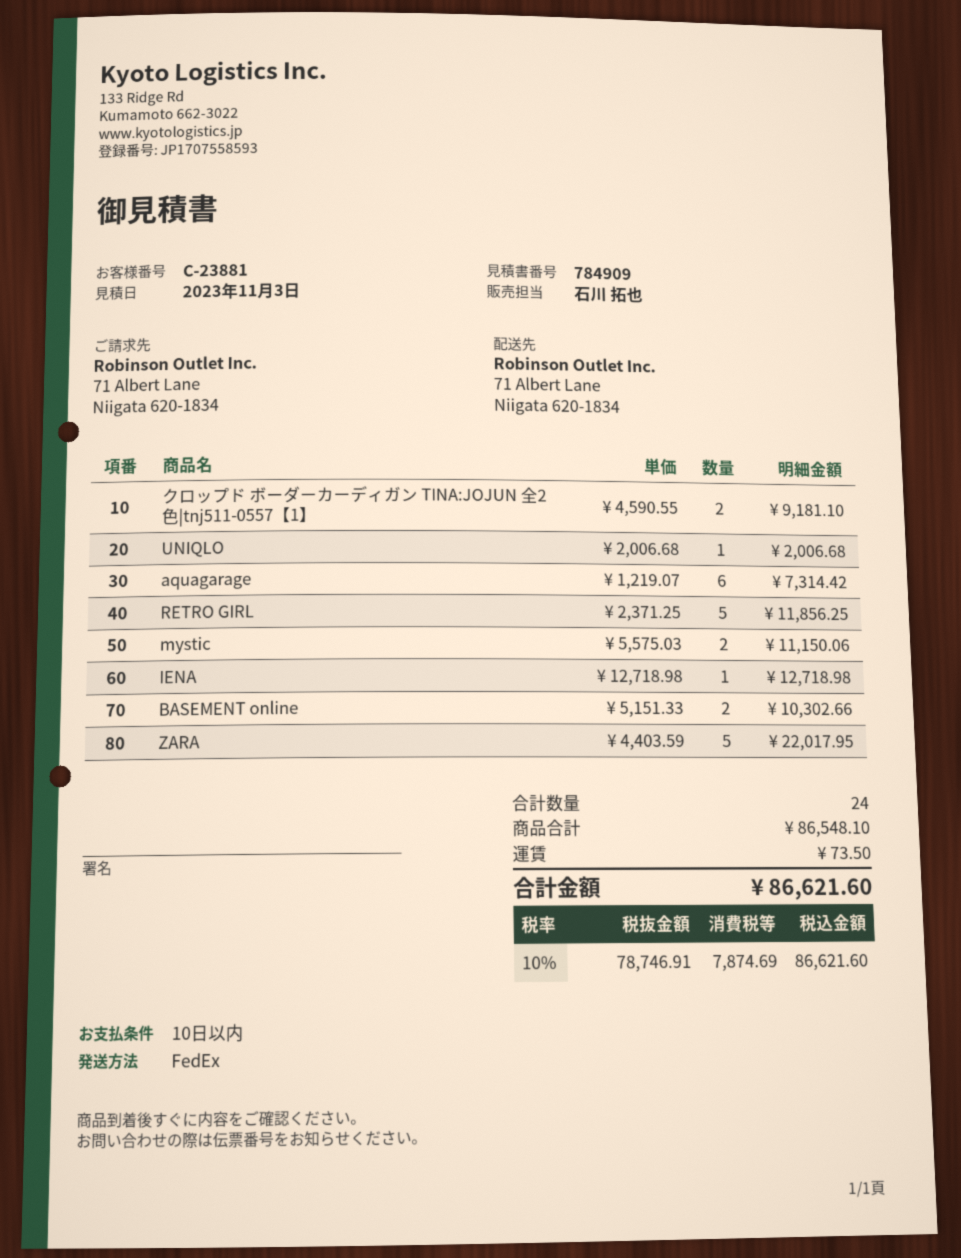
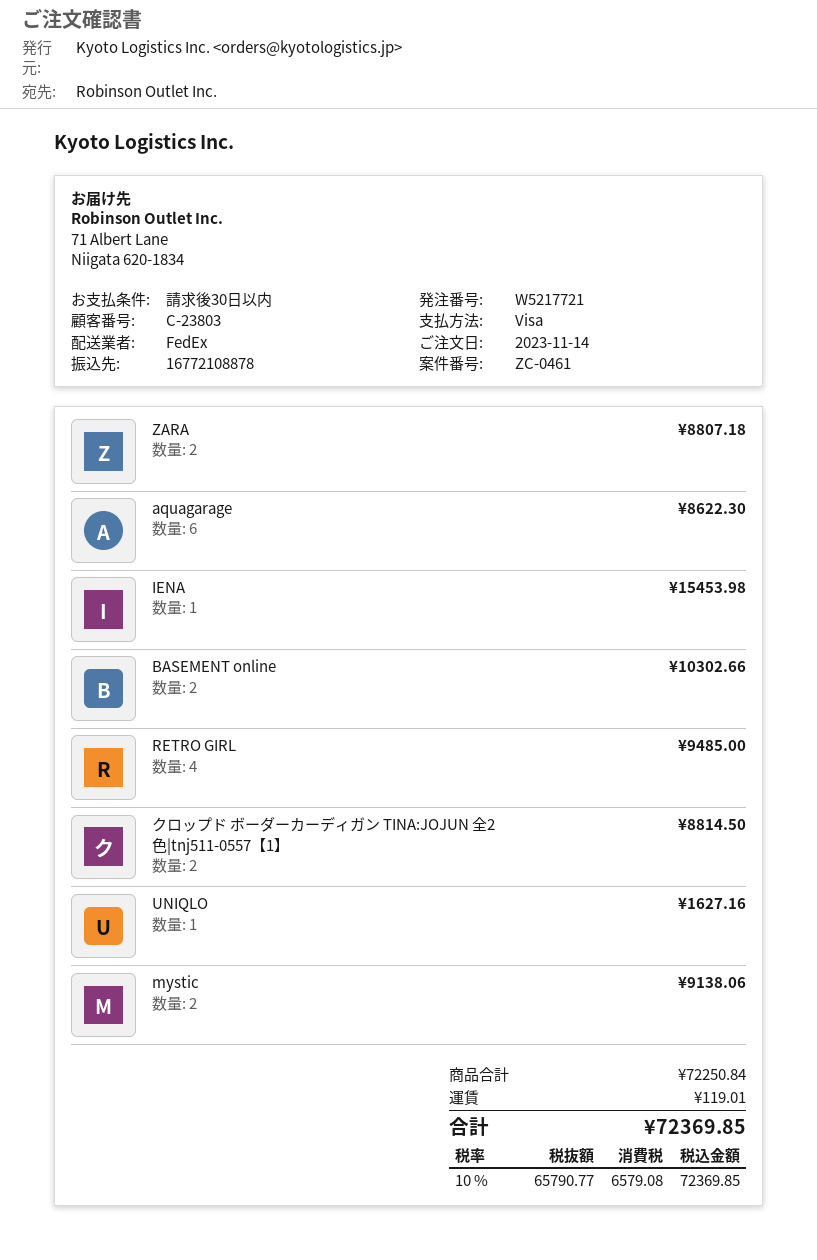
payment terms: 10 days -> 30 days
customer number: C-23881 -> C-23803
クロップド ボーダーカーディガン TINA:JOJUN 全2色|tnj511-0557【1】: 2 for 9181.10 -> 2 for 8814.50
UNIQLO: 1 for 2006.68 -> 1 for 1627.16
aquagarage: 6 for 7314.42 -> 6 for 8622.30
RETRO GIRL: 5 for 11856.25 -> 4 for 9485.00
mystic: 2 for 11150.06 -> 2 for 9138.06
IENA: 1 for 12718.98 -> 1 for 15453.98
ZARA: 5 for 22017.95 -> 2 for 8807.18
subtotal: 86548.10 -> 72250.84
shipping: 73.50 -> 119.01
net: 78746.91 -> 65790.77
tax: 10% = 7874.69 -> 10% = 6579.08
total: 86621.60 -> 72369.85

